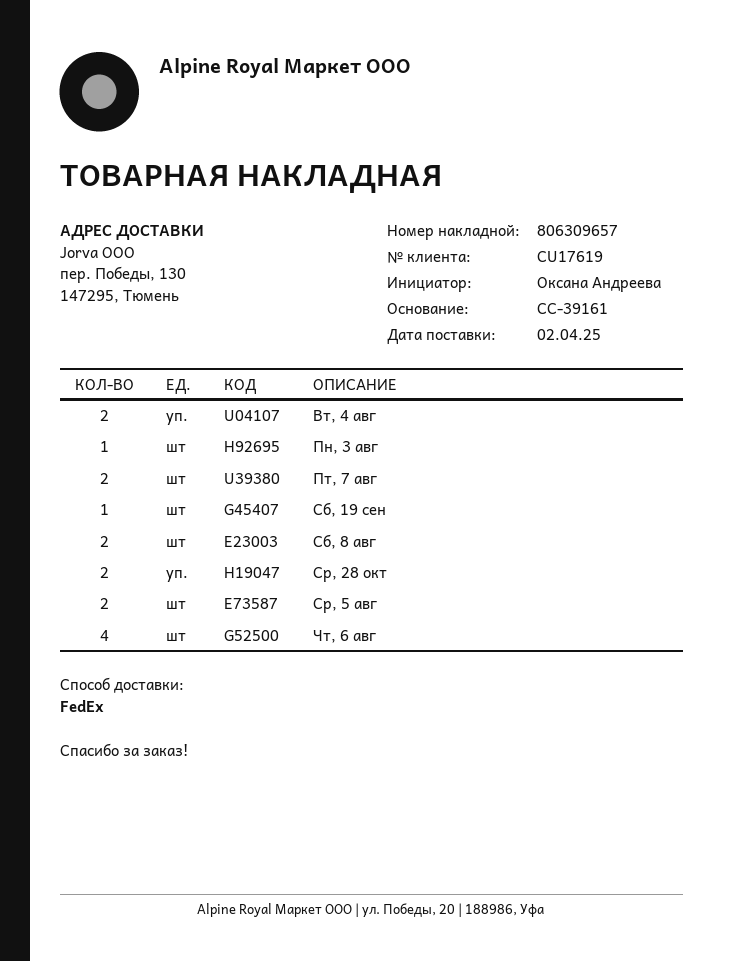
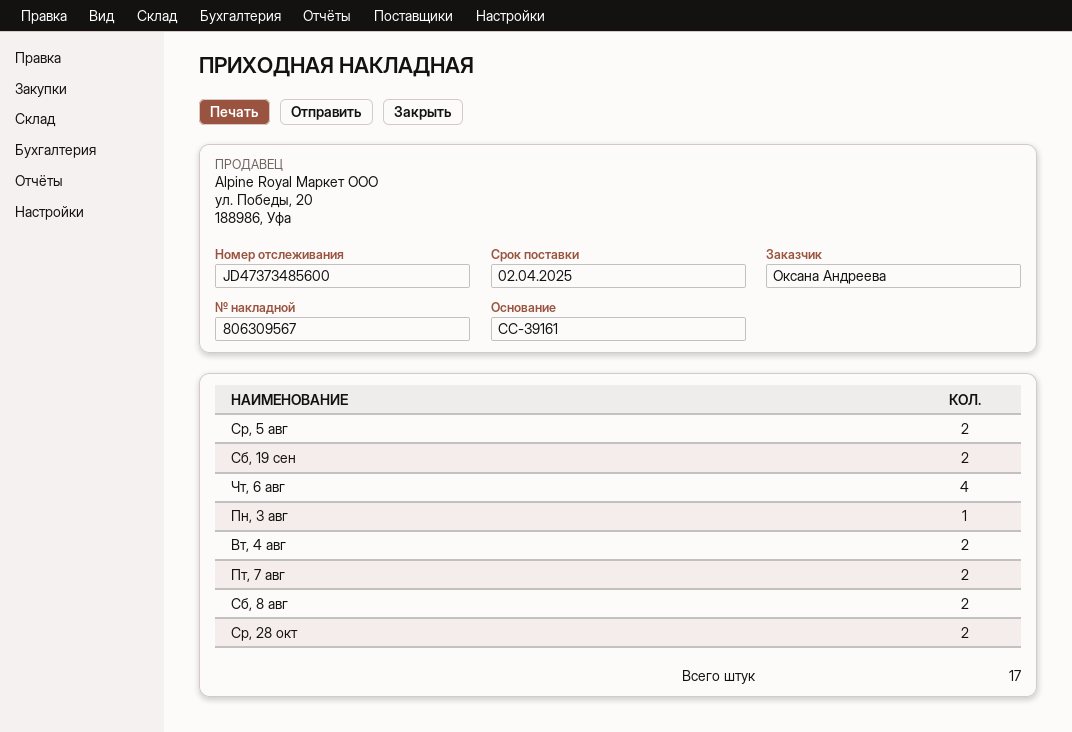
delivery note number: 806309657 -> 806309567
Сб, 19 сен: 1 -> 2

